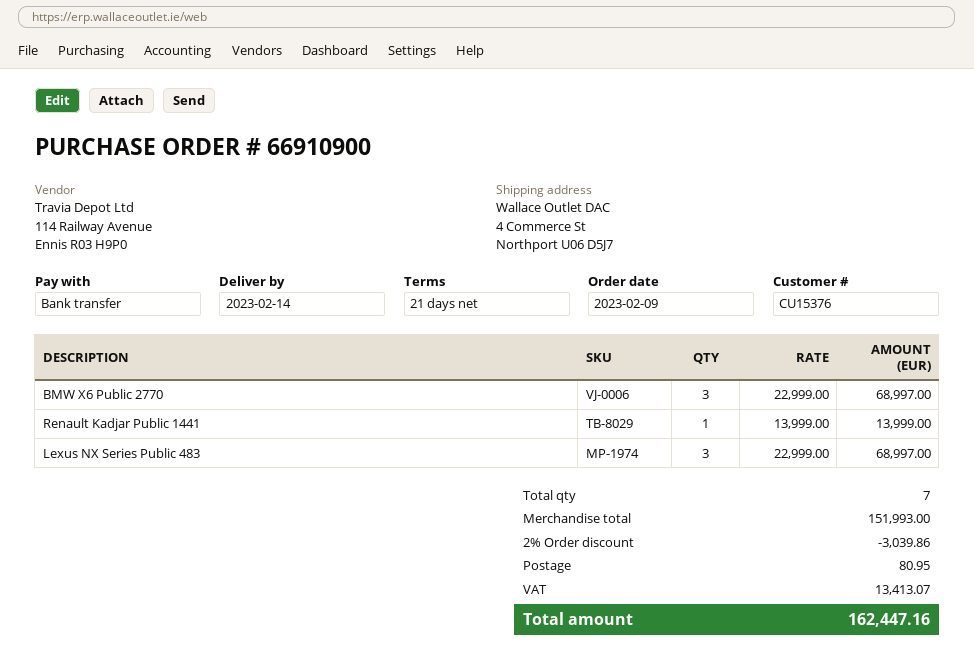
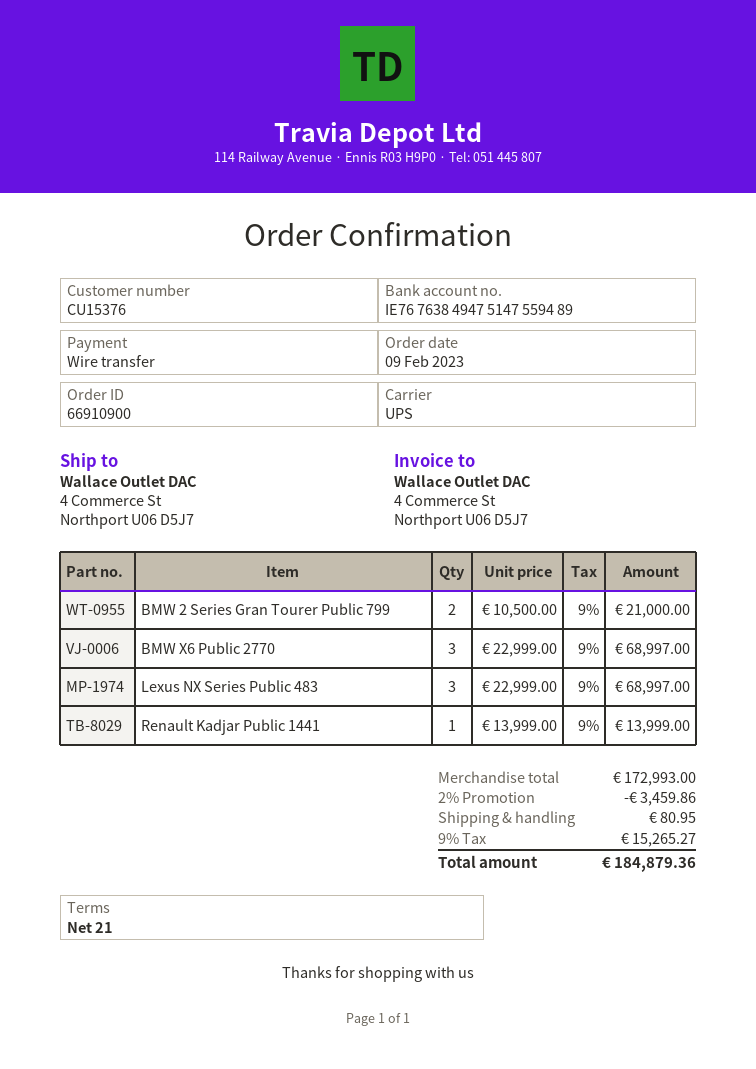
BMW 2 Series Gran Tourer Public 799: none -> 2 x 10500.00 = 21000.00
subtotal: 151993.00 -> 172993.00
discount: 2% = 3039.86 -> 2% = 3459.86
tax: 13413.07 -> 15265.27
total: 162447.16 -> 184879.36

